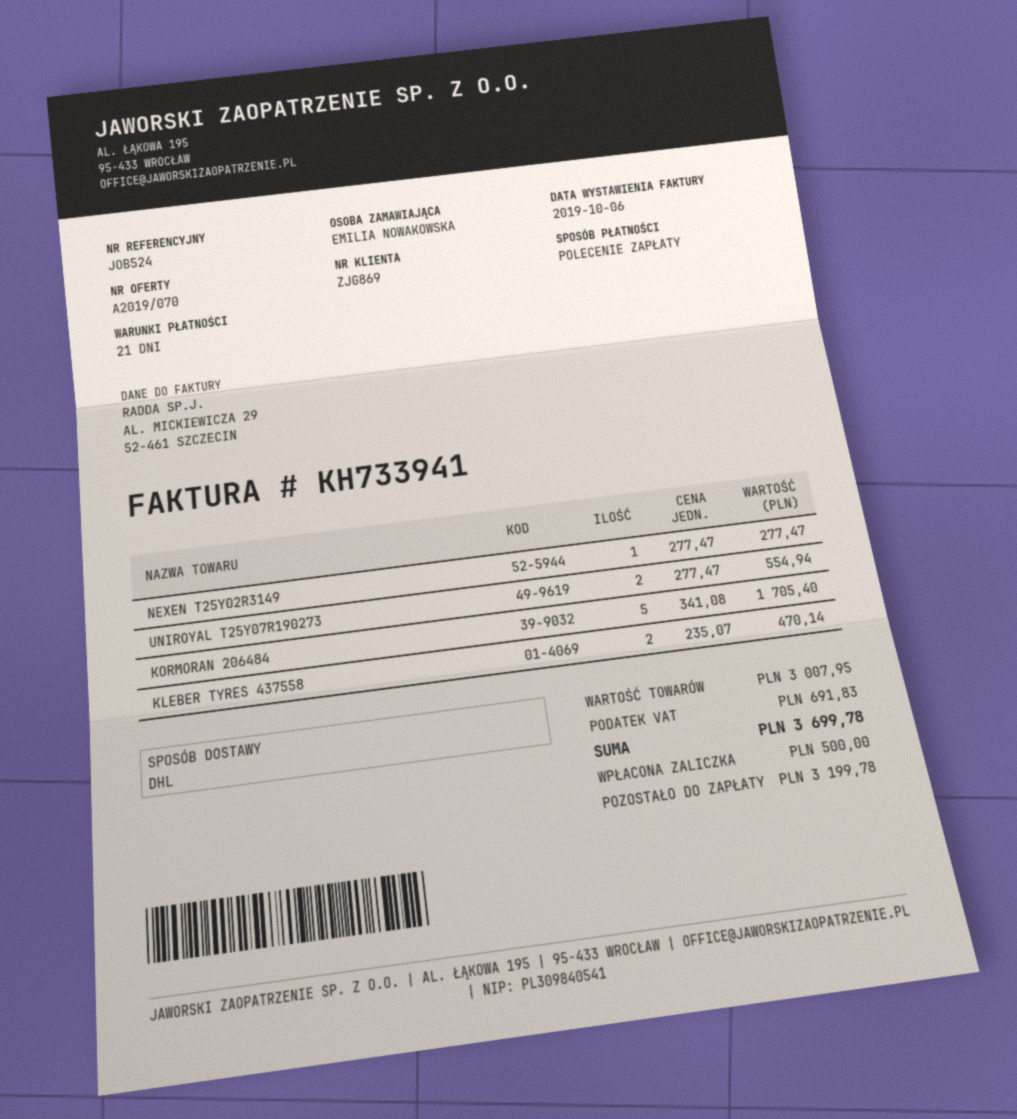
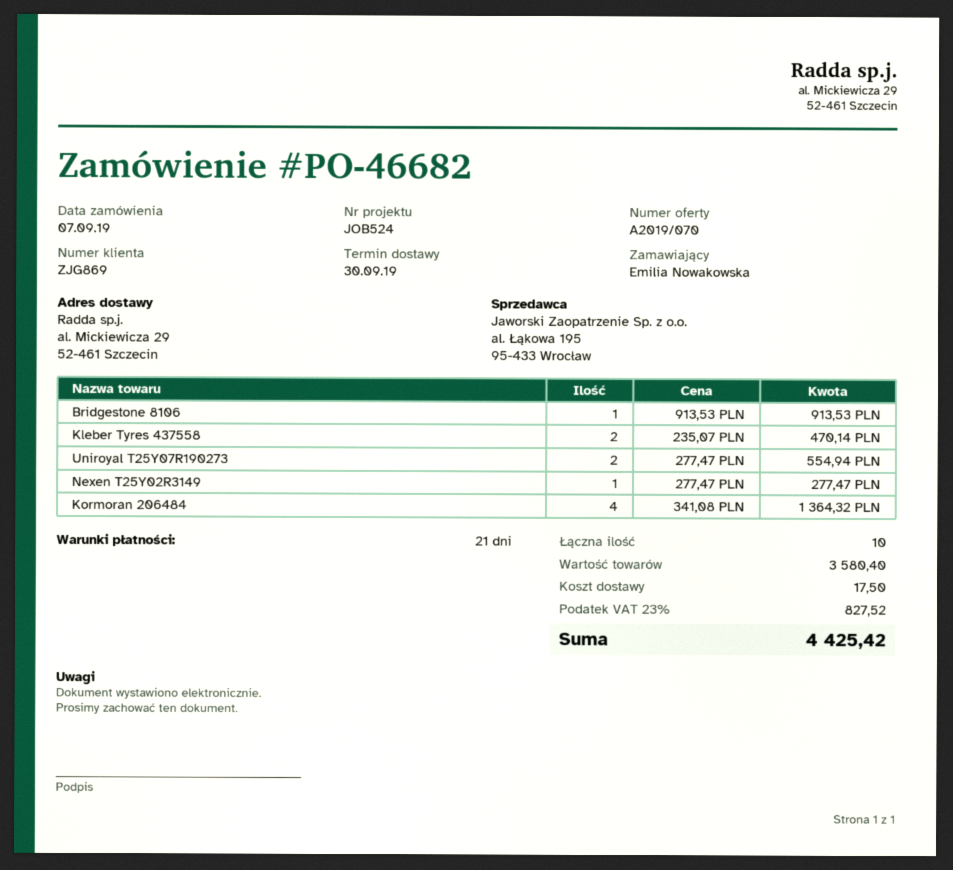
KORMORAN 206484: 5 x 341.08 = 1705.40 -> 4 x 341.08 = 1364.32
Bridgestone 8106: none -> 1 x 913.53 = 913.53
subtotal: 3007.95 -> 3580.40
shipping: none -> 17.50
tax: 691.83 -> 827.52
total: 3699.78 -> 4425.42

